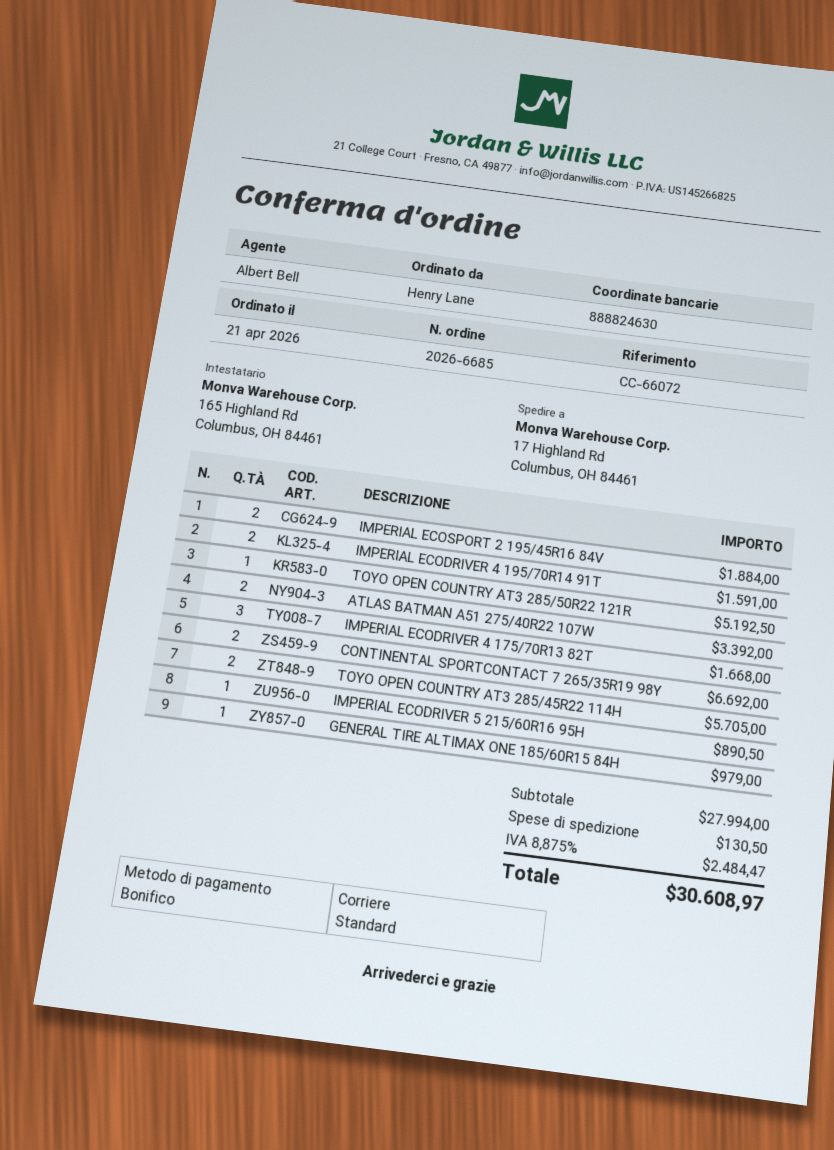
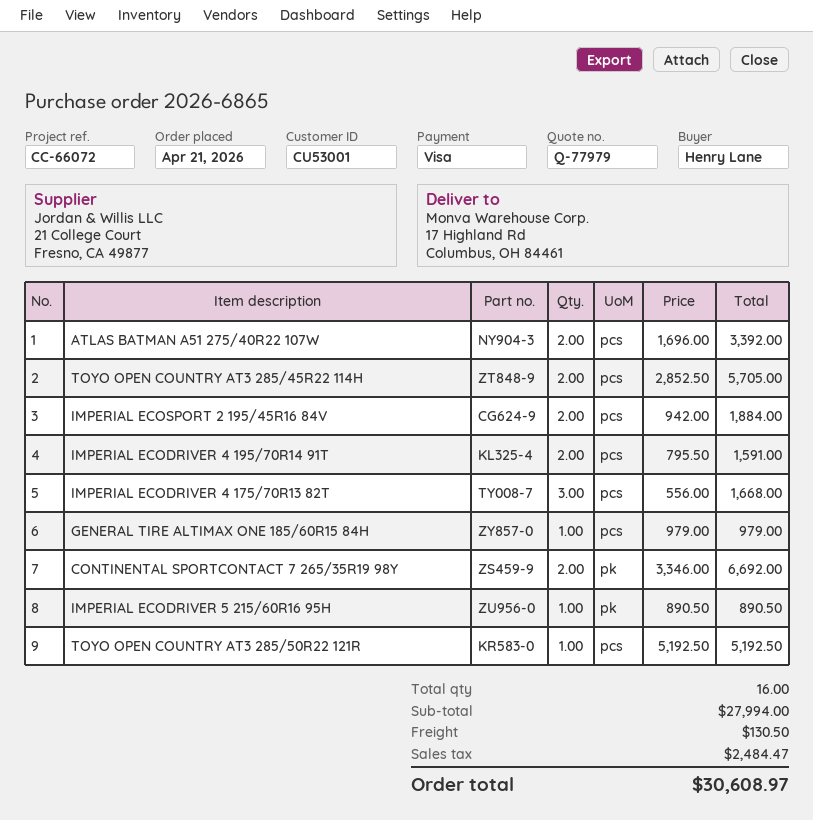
order number: 2026-6685 -> 2026-6865
payment method: bank transfer -> Visa

